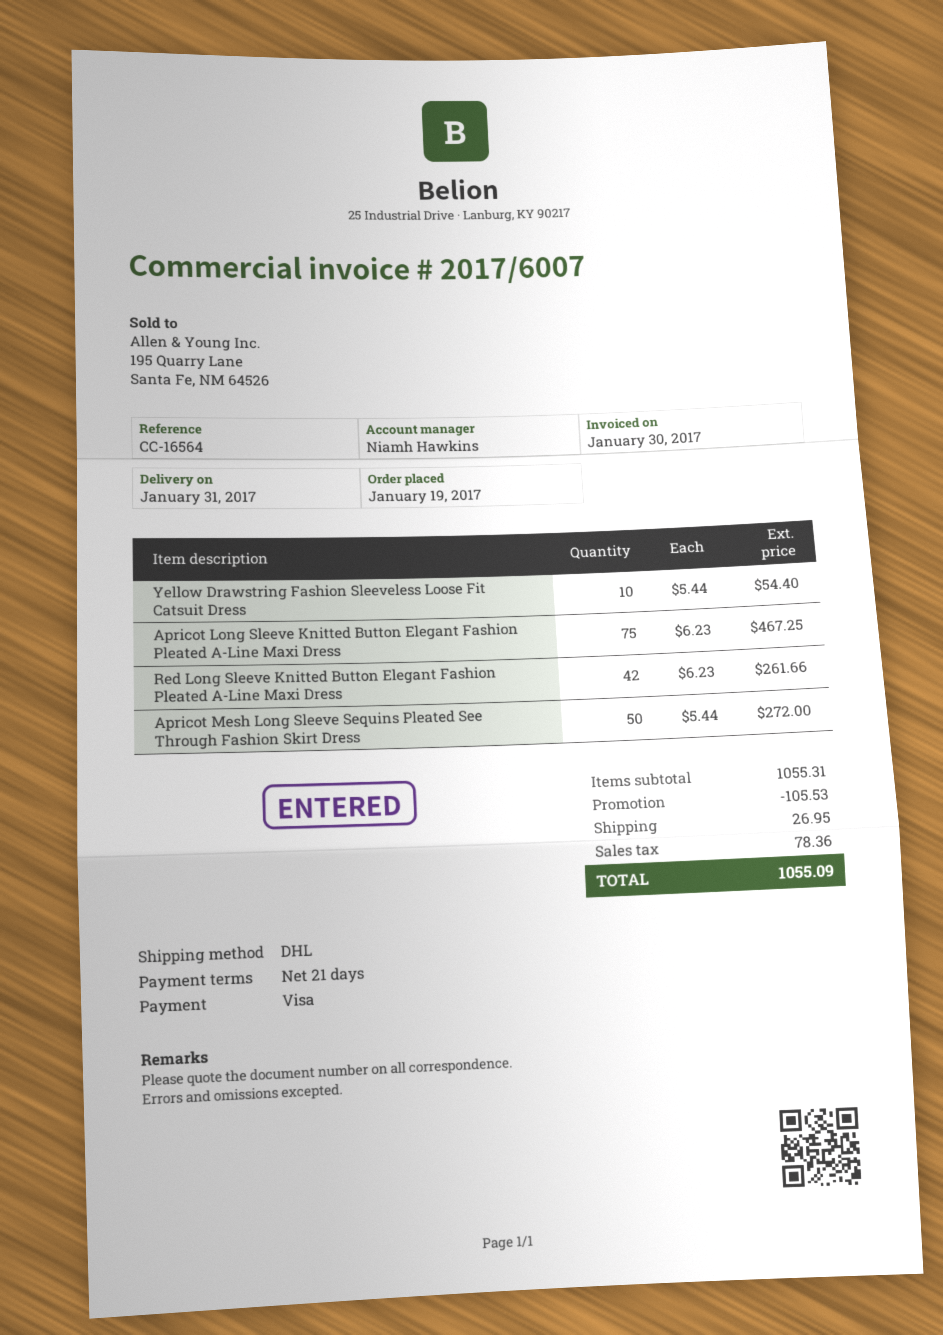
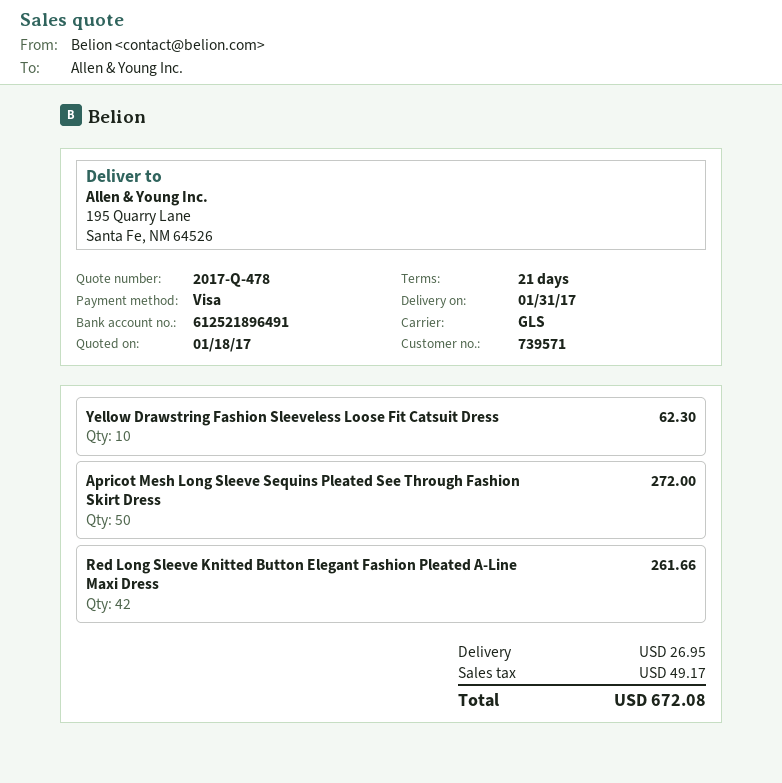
shipping method: DHL -> GLS
Yellow Drawstring Fashion Sleeveless Loose Fit Catsuit Dress: 10 for 54.40 -> 10 for 62.30
Apricot Long Sleeve Knitted Button Elegant Fashion Pleated A-Line Maxi Dress: 75 for 467.25 -> none
discount: 105.53 -> none
tax: 78.36 -> 49.17
total: 1055.09 -> 672.08

